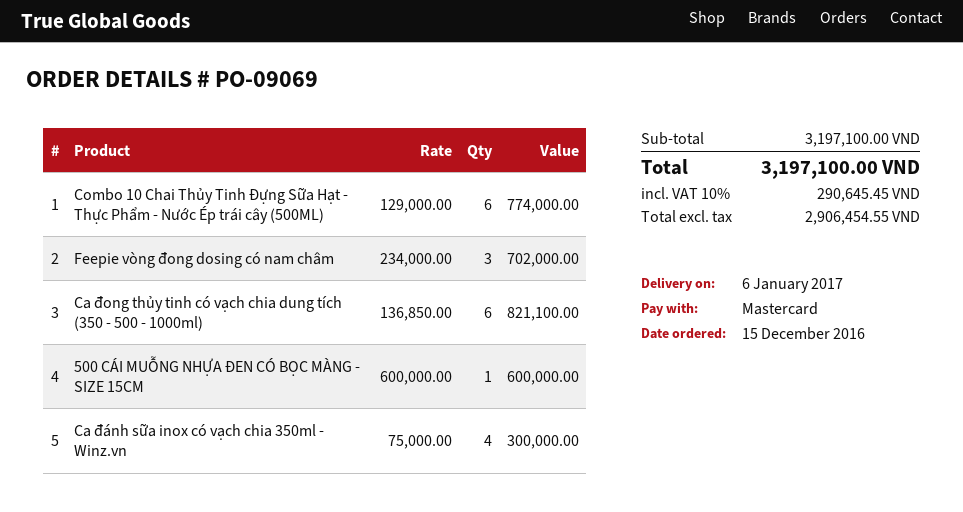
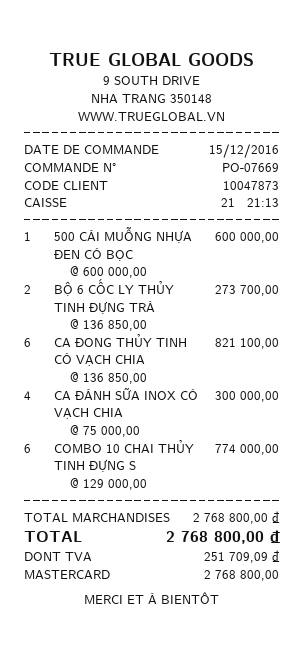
order number: PO-09069 -> PO-07669
Feepie vòng đong dosing có nam châm: 3 x 234000.00 = 702000.00 -> none
BỘ 6 CỐC LY THỦY TINH ĐỰNG TRÀ: none -> 2 x 136850.00 = 273700.00
subtotal: 3197100.00 -> 2768800.00
tax: 290645.45 -> 251709.09
total: 3197100.00 -> 2768800.00

